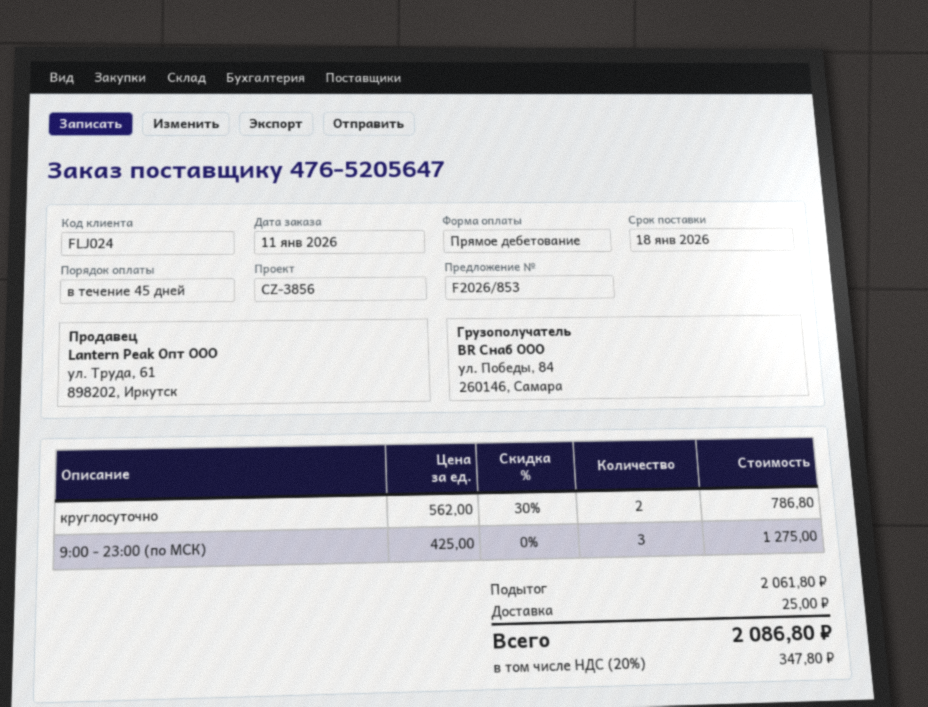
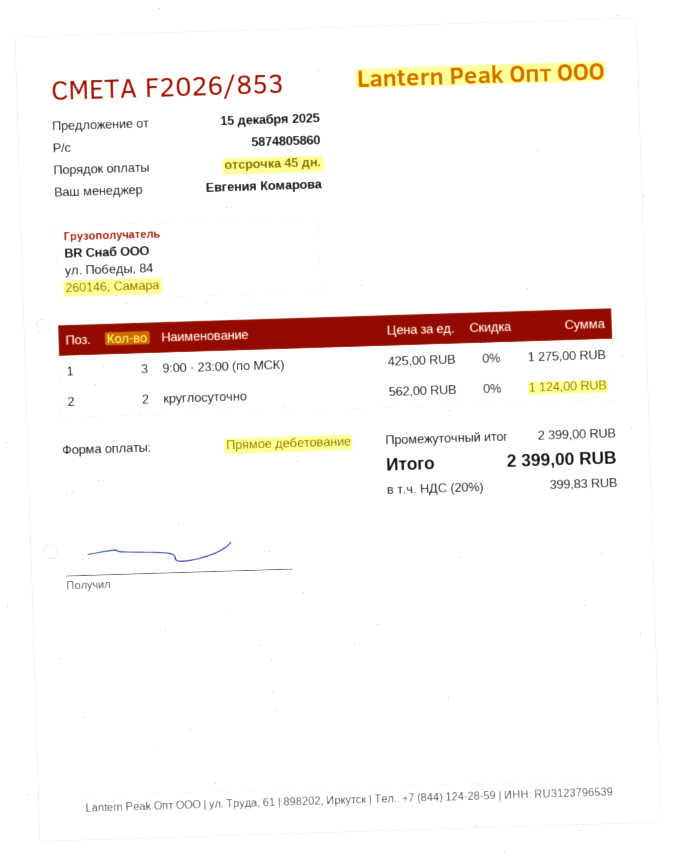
круглосуточно: 2 x 562.00 - 30% = 786.80 -> 2 x 562.00 = 1124.00
subtotal: 2061.80 -> 2399.00
shipping: 25.00 -> none
tax: 20% = 347.80 -> 20% = 399.83
total: 2086.80 -> 2399.00

